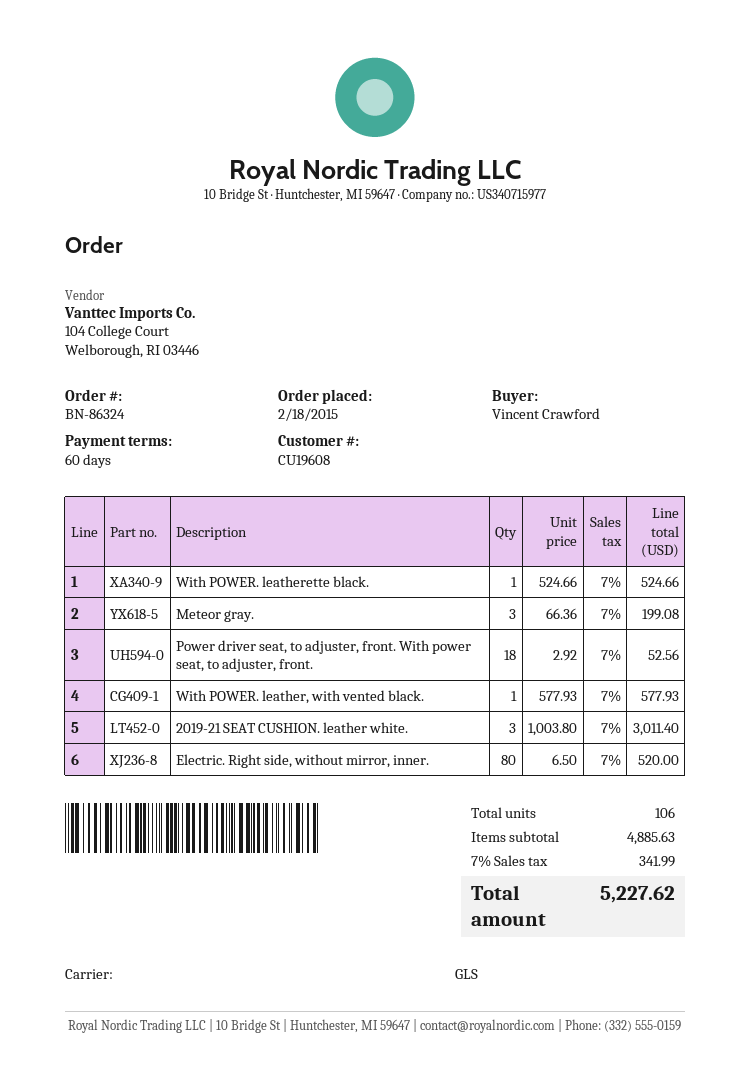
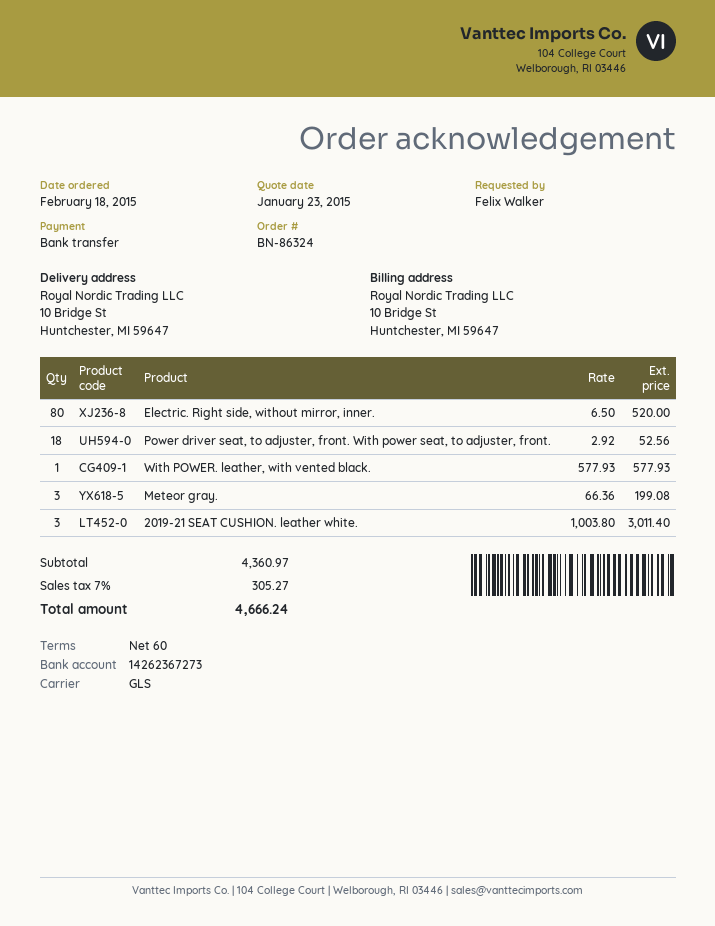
ordered by: Vincent Crawford -> Felix Walker
With POWER. leatherette black.: 1 x 524.66 = 524.66 -> none
subtotal: 4885.63 -> 4360.97
tax: 7% = 341.99 -> 7% = 305.27
total: 5227.62 -> 4666.24

